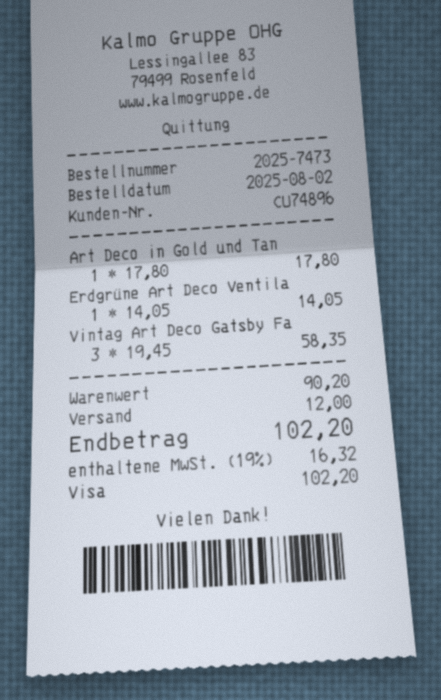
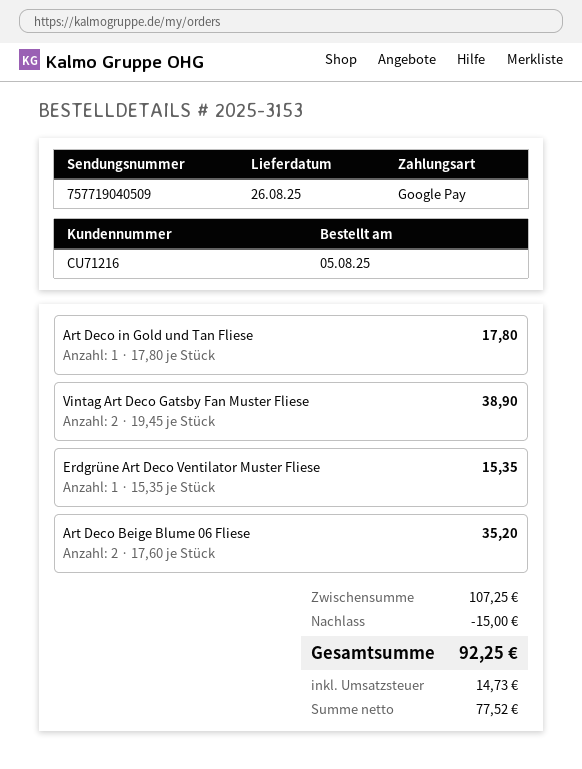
order number: 2025-7473 -> 2025-3153
order date: 2025-08-02 -> 2025-08-05
customer number: CU74896 -> CU71216
payment method: Visa -> Google Pay
Erdgrüne Art Deco Ventila: 1 x 14.05 = 14.05 -> 1 x 15.35 = 15.35
Vintag Art Deco Gatsby Fa: 3 x 19.45 = 58.35 -> 2 x 19.45 = 38.90
Art Deco Beige Blume 06 Fliese: none -> 2 x 17.60 = 35.20
subtotal: 90.20 -> 107.25
discount: none -> 15.00
shipping: 12.00 -> none
tax: 16.32 -> 14.73
total: 102.20 -> 92.25

